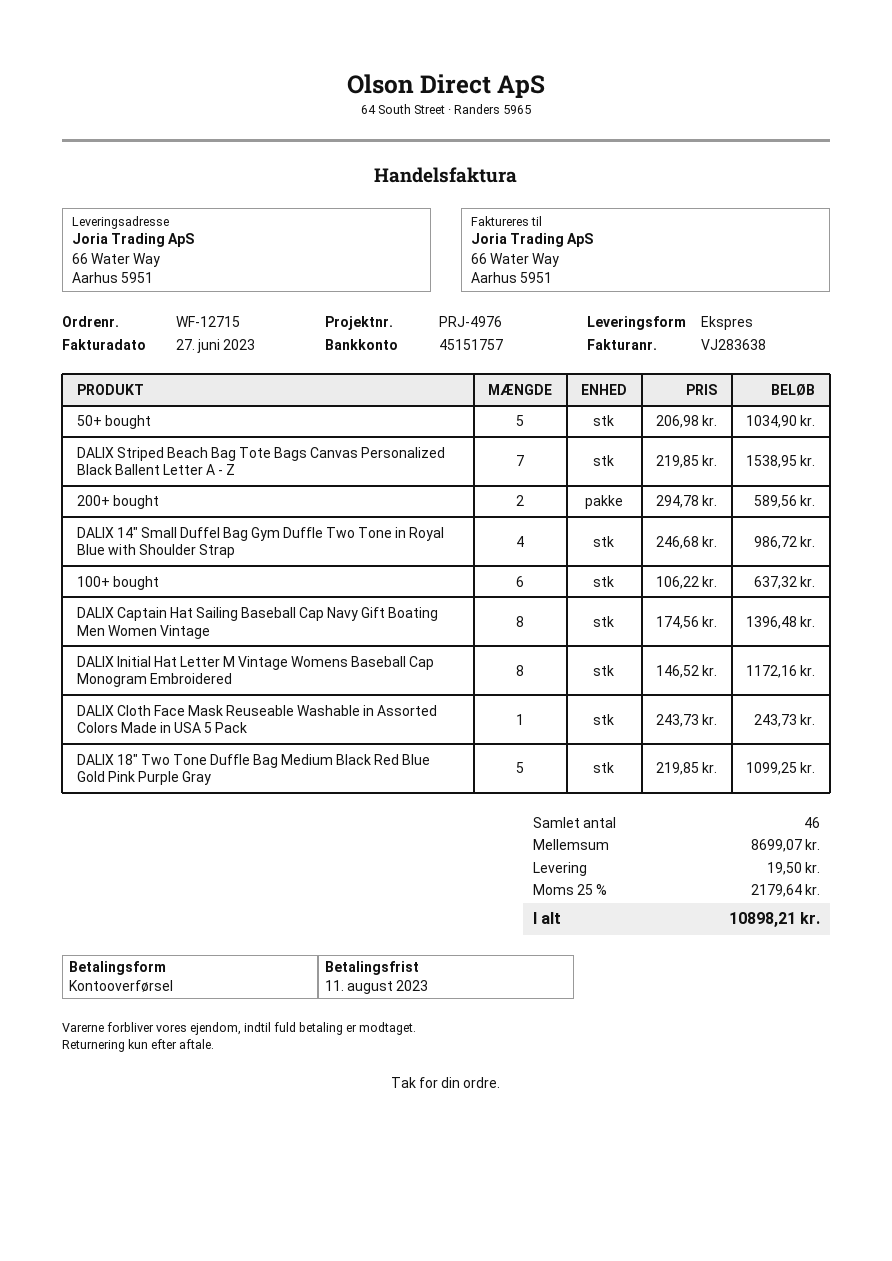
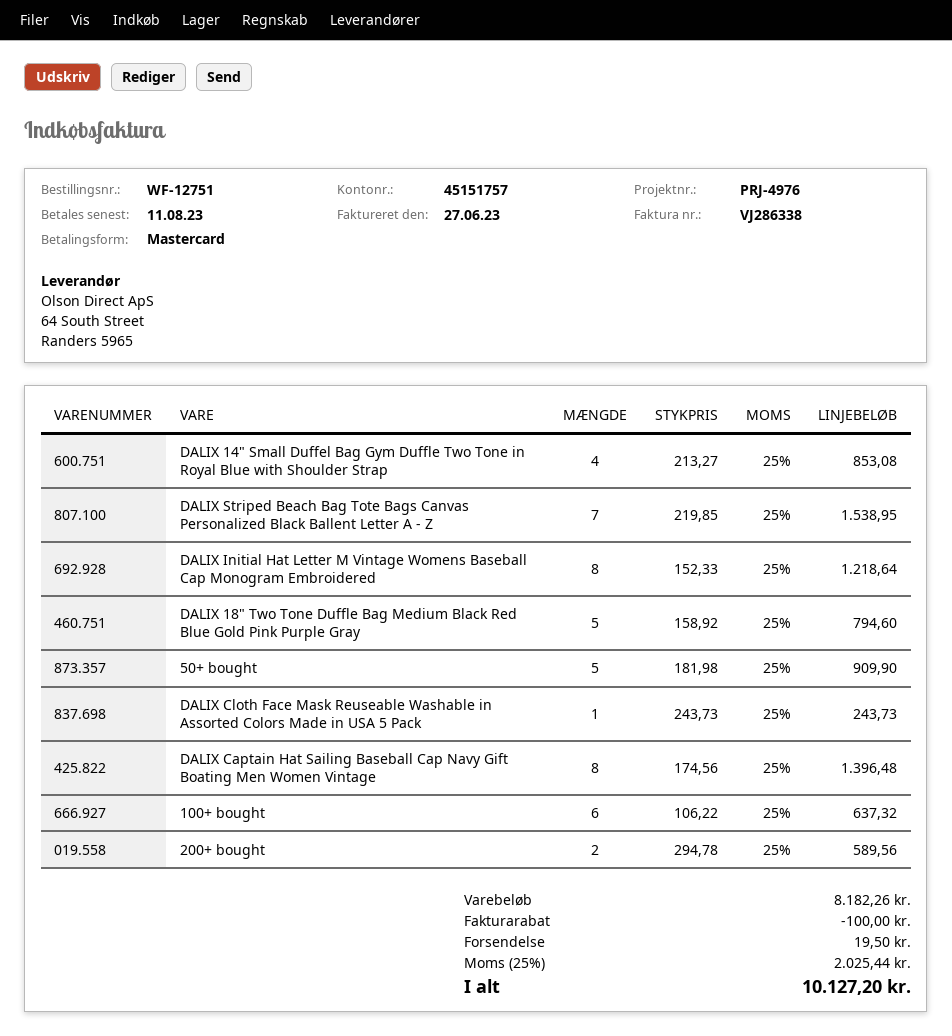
order number: WF-12715 -> WF-12751
invoice number: VJ283638 -> VJ286338
payment method: bank transfer -> Mastercard
50+ bought: 5 x 206.98 = 1034.90 -> 5 x 181.98 = 909.90
DALIX 14" Small Duffel Bag Gym Duffle Two Tone in Royal Blue with Shoulder Strap: 4 x 246.68 = 986.72 -> 4 x 213.27 = 853.08
DALIX Initial Hat Letter M Vintage Womens Baseball Cap Monogram Embroidered: 8 x 146.52 = 1172.16 -> 8 x 152.33 = 1218.64
DALIX 18" Two Tone Duffle Bag Medium Black Red Blue Gold Pink Purple Gray: 5 x 219.85 = 1099.25 -> 5 x 158.92 = 794.60
subtotal: 8699.07 -> 8182.26
discount: none -> 100.00
tax: 25% = 2179.64 -> 25% = 2025.44
total: 10898.21 -> 10127.20

